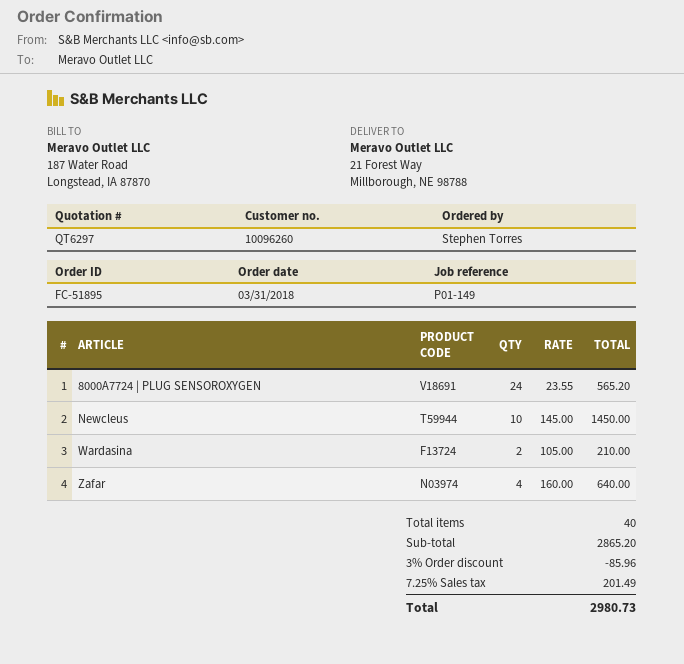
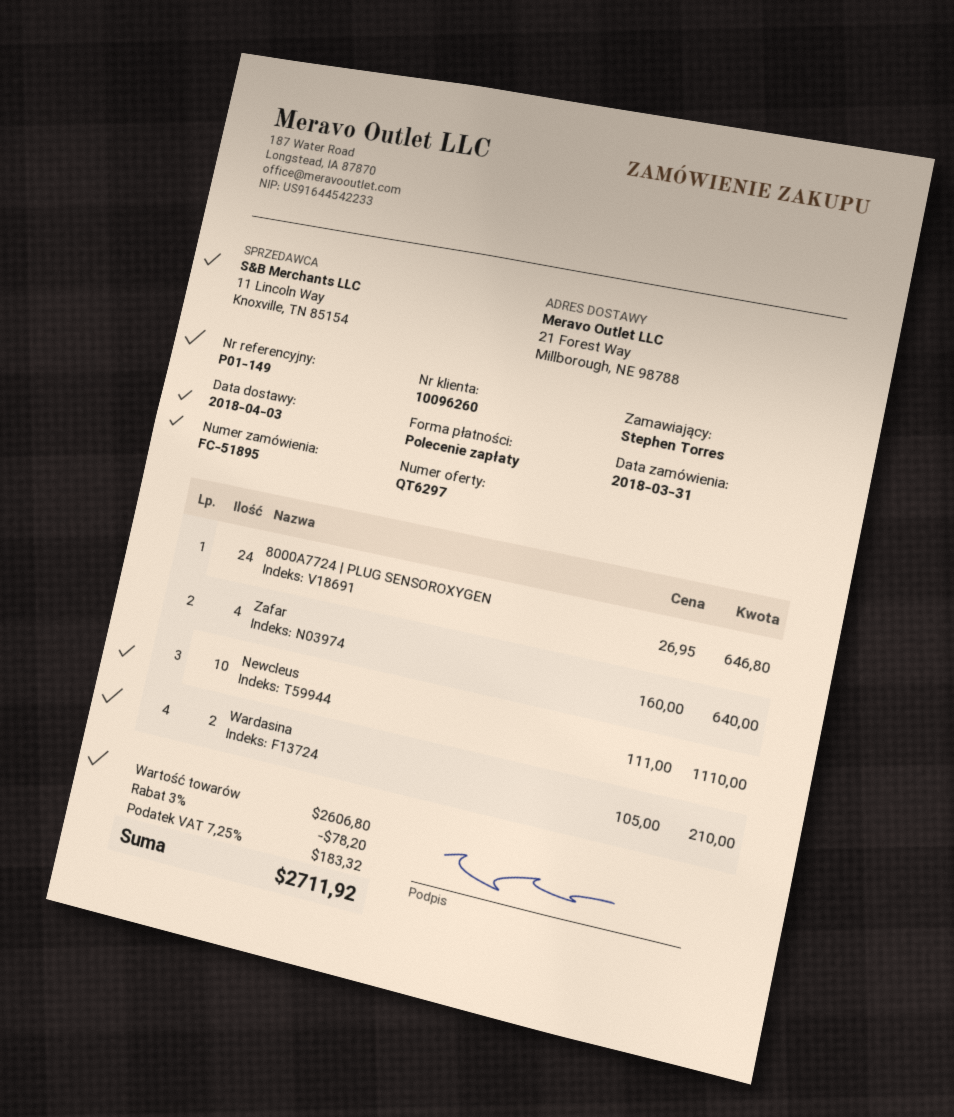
8000A7724 | PLUG SENSOROXYGEN: 24 x 23.55 = 565.20 -> 24 x 26.95 = 646.80
Newcleus: 10 x 145.00 = 1450.00 -> 10 x 111.00 = 1110.00
subtotal: 2865.20 -> 2606.80
discount: 3% = 85.96 -> 3% = 78.20
tax: 7.25% = 201.49 -> 7.25% = 183.32
total: 2980.73 -> 2711.92

